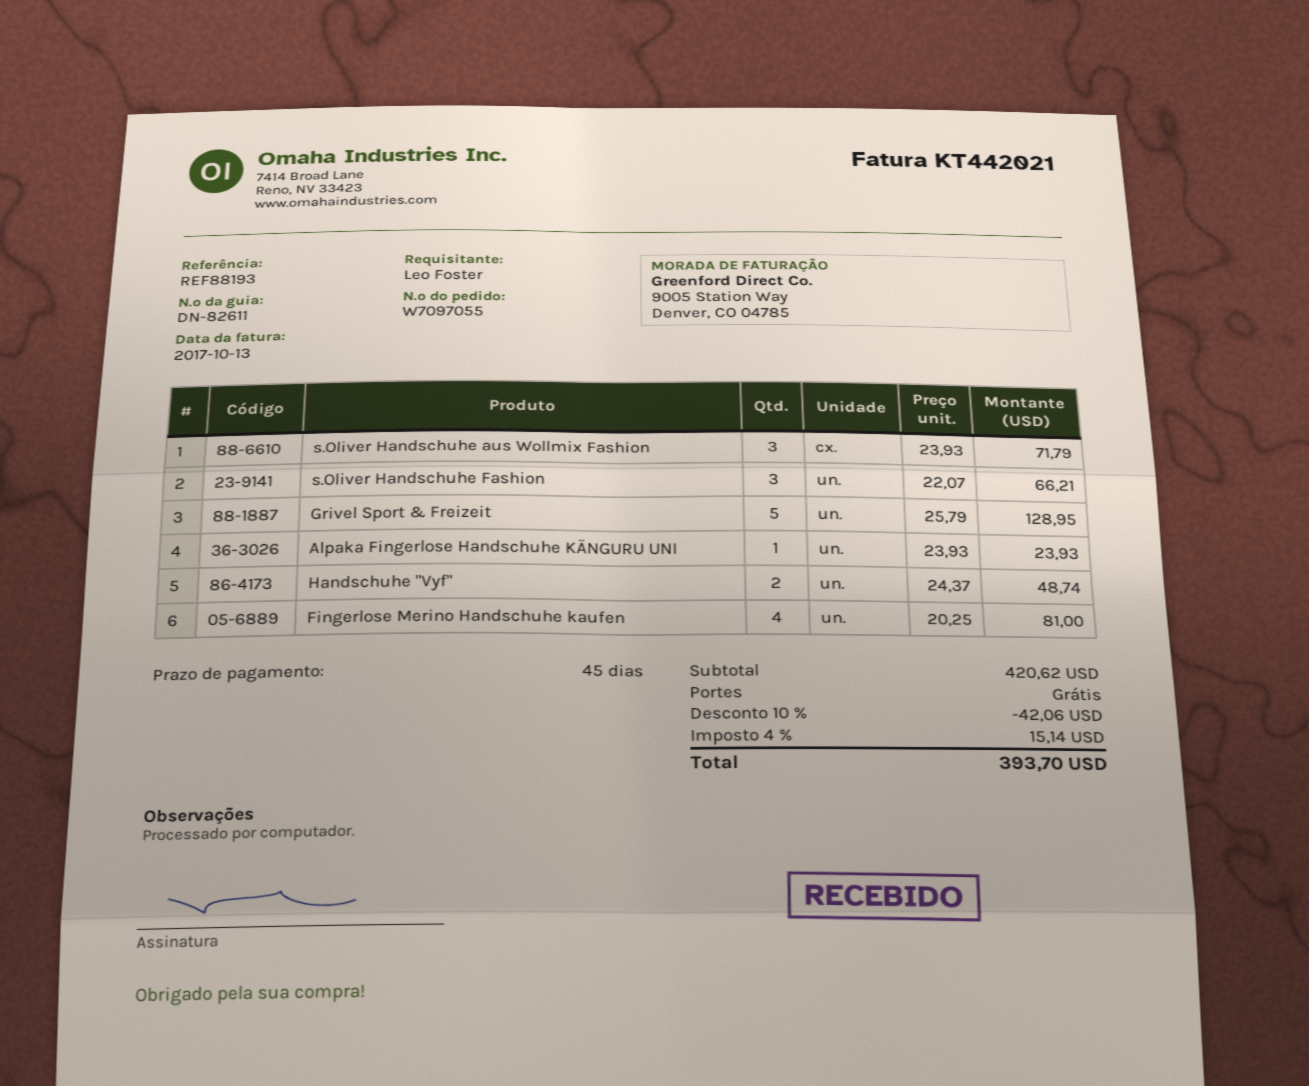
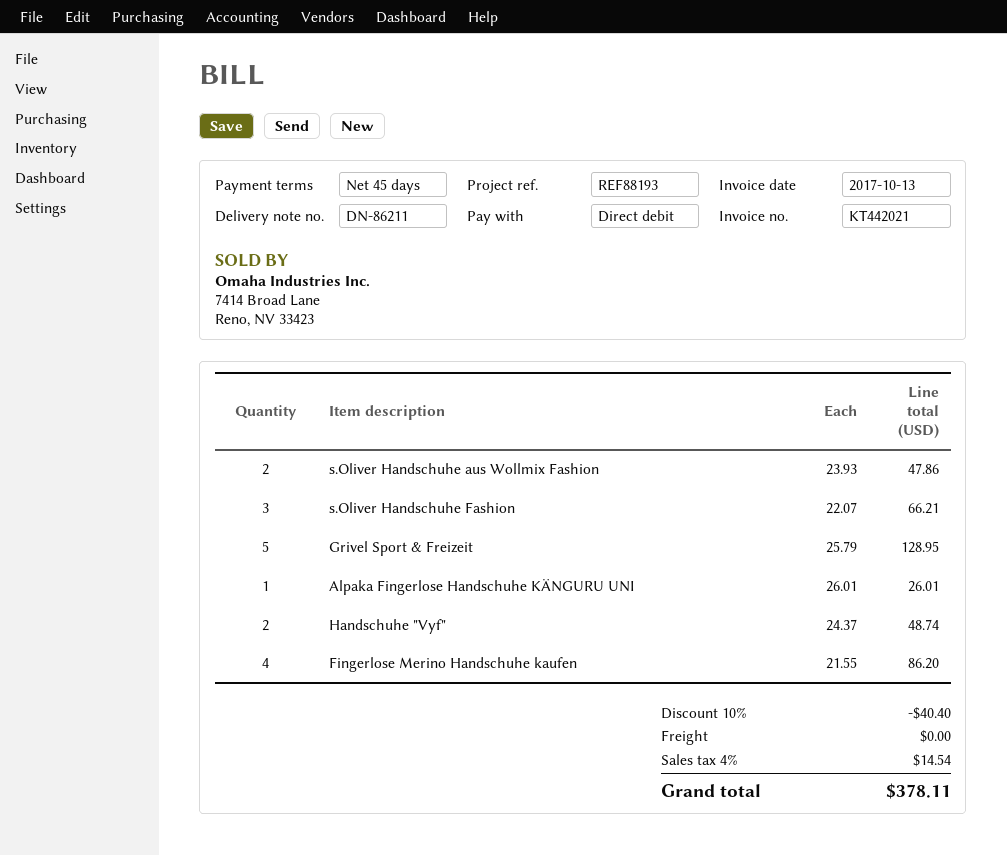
delivery note number: DN-82611 -> DN-86211
s.Oliver Handschuhe aus Wollmix Fashion: 3 x 23.93 = 71.79 -> 2 x 23.93 = 47.86
Alpaka Fingerlose Handschuhe KÄNGURU UNI: 1 x 23.93 = 23.93 -> 1 x 26.01 = 26.01
Fingerlose Merino Handschuhe kaufen: 4 x 20.25 = 81.00 -> 4 x 21.55 = 86.20
discount: 10% = 42.06 -> 10% = 40.40
tax: 4% = 15.14 -> 4% = 14.54
total: 393.70 -> 378.11

